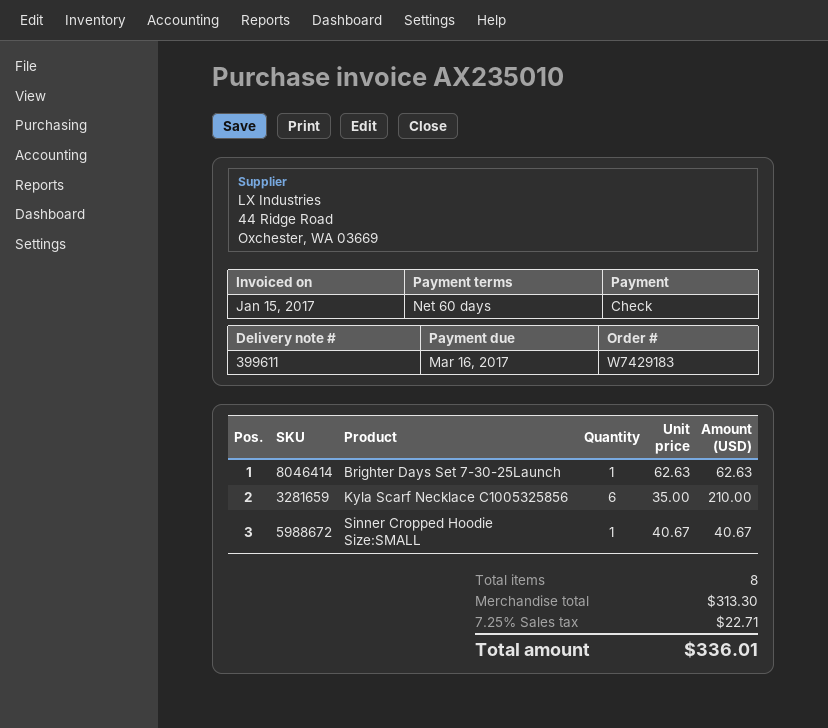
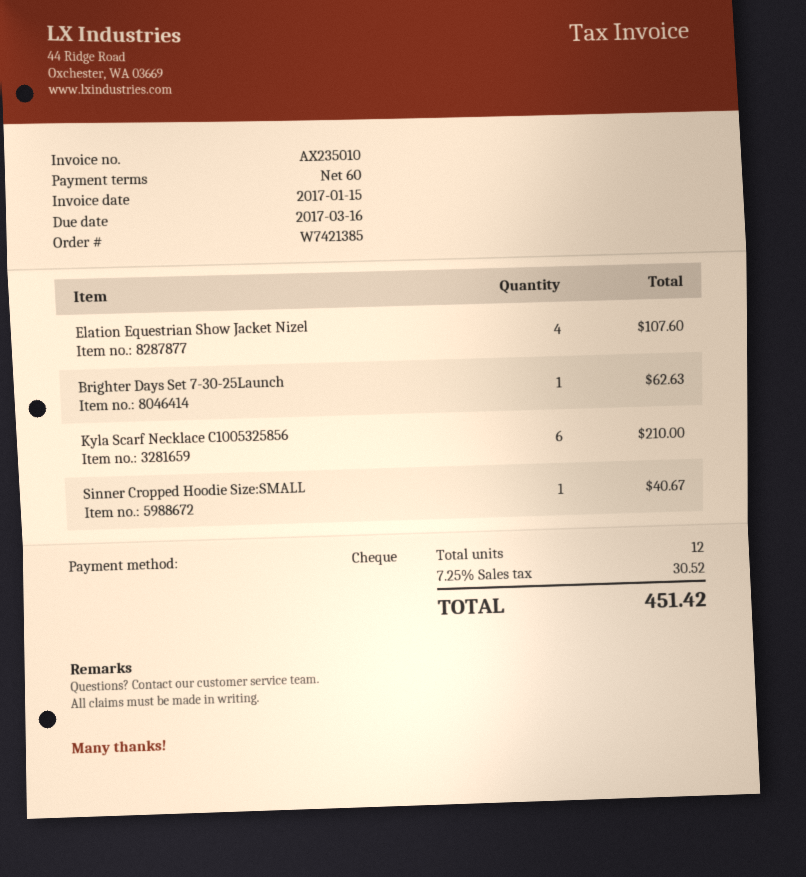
order number: W7429183 -> W7421385
Elation Equestrian Show Jacket Nizel: none -> 4 for 107.60
total quantity: 8 -> 12
tax: 7.25% = 22.71 -> 7.25% = 30.52
total: 336.01 -> 451.42

